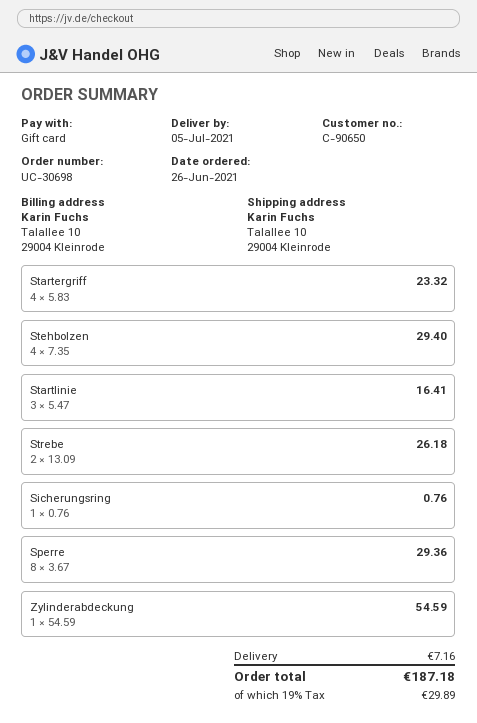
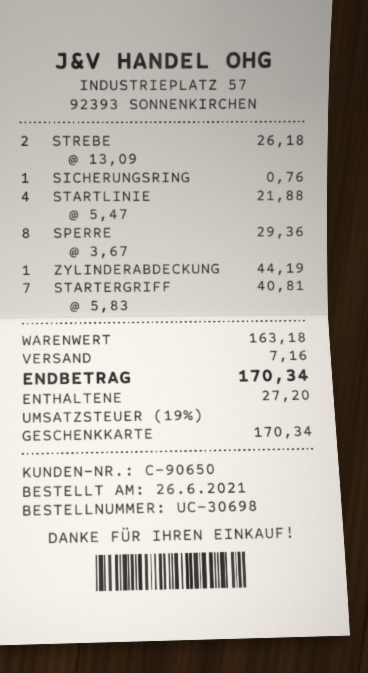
Startergriff: 4 x 5.83 = 23.32 -> 7 x 5.83 = 40.81
Stehbolzen: 4 x 7.35 = 29.40 -> none
Startlinie: 3 x 5.47 = 16.41 -> 4 x 5.47 = 21.88
Zylinderabdeckung: 1 x 54.59 = 54.59 -> 1 x 44.19 = 44.19
tax: 19% = 29.89 -> 19% = 27.20
total: 187.18 -> 170.34

